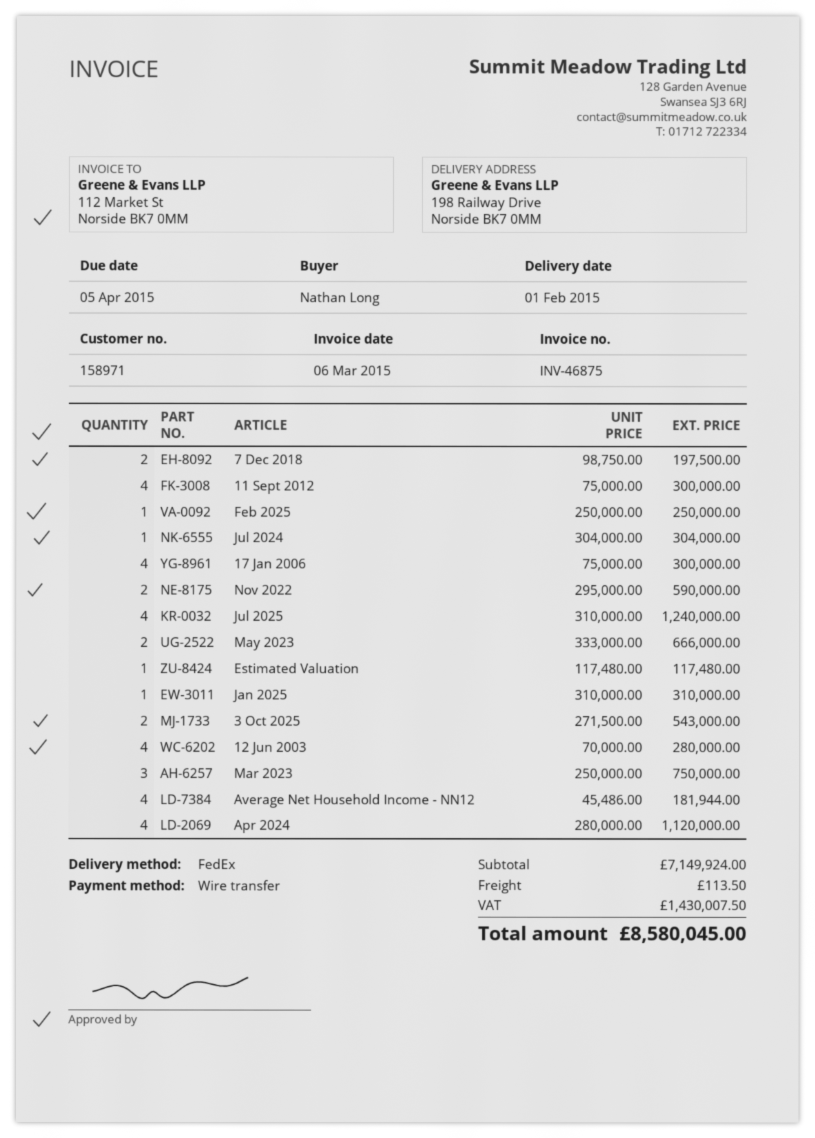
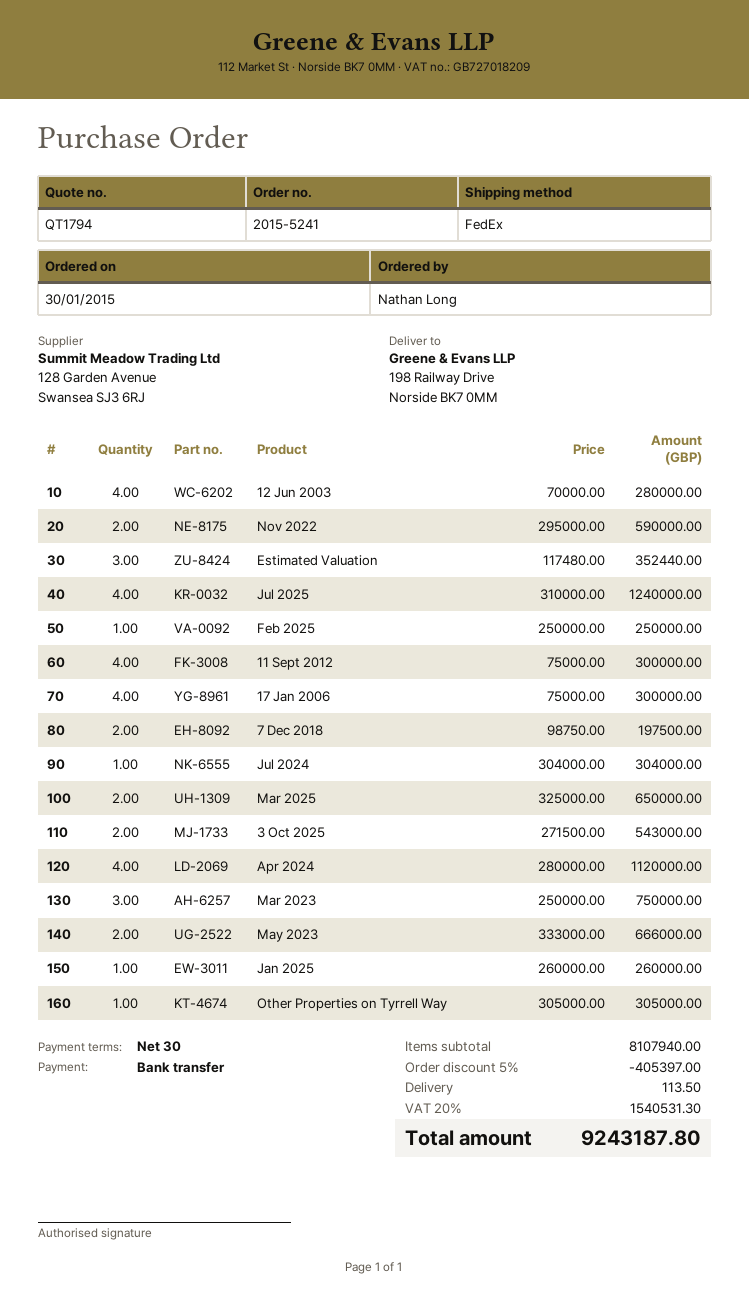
Estimated Valuation: 1 x 117480.00 = 117480.00 -> 3 x 117480.00 = 352440.00
Jan 2025: 1 x 310000.00 = 310000.00 -> 1 x 260000.00 = 260000.00
Average Net Household Income - NN12: 4 x 45486.00 = 181944.00 -> none
Mar 2025: none -> 2 x 325000.00 = 650000.00
Other Properties on Tyrrell Way: none -> 1 x 305000.00 = 305000.00
subtotal: 7149924.00 -> 8107940.00
discount: none -> 5% = 405397.00
tax: 1430007.50 -> 1540531.30
total: 8580045.00 -> 9243187.80

